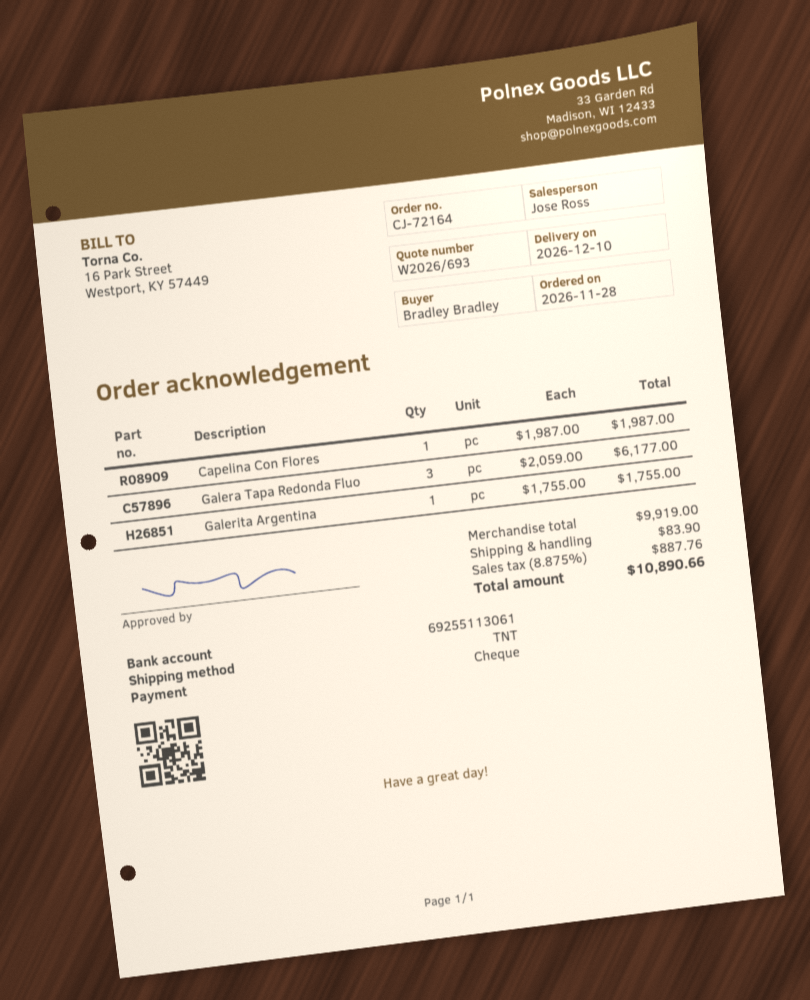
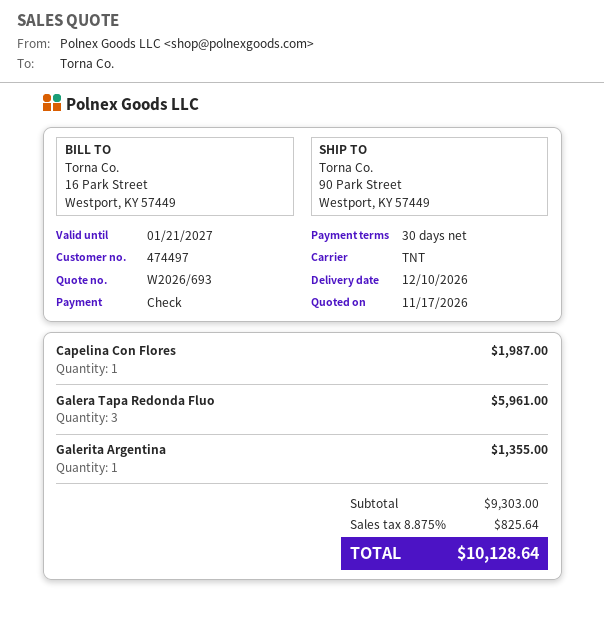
Galera Tapa Redonda Fluo: 3 for 6177.00 -> 3 for 5961.00
Galerita Argentina: 1 for 1755.00 -> 1 for 1355.00
subtotal: 9919.00 -> 9303.00
shipping: 83.90 -> none
tax: 8.875% = 887.76 -> 8.875% = 825.64
total: 10890.66 -> 10128.64

